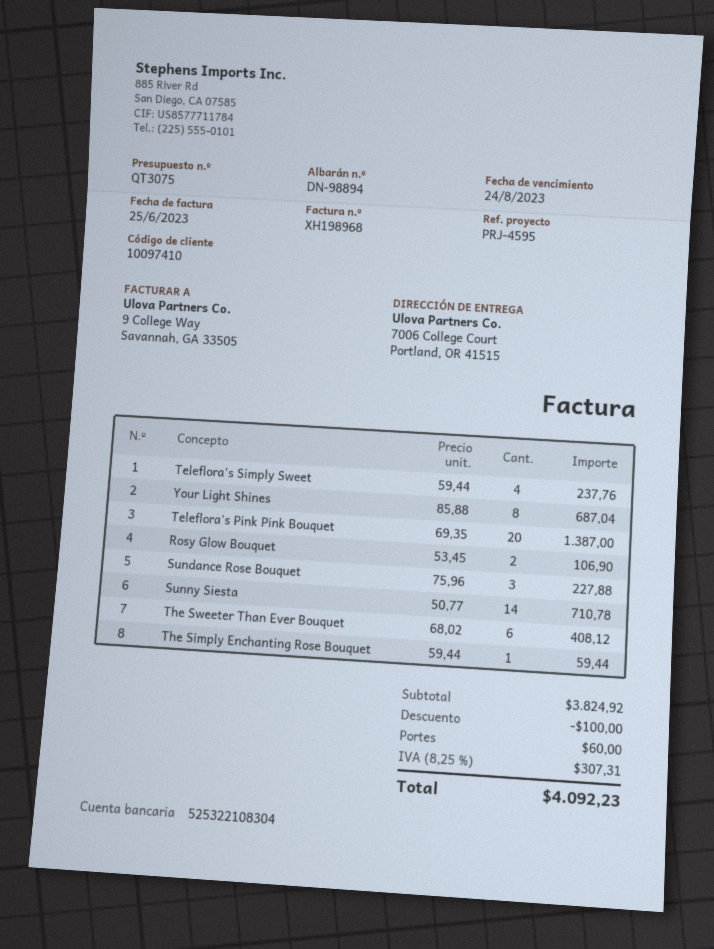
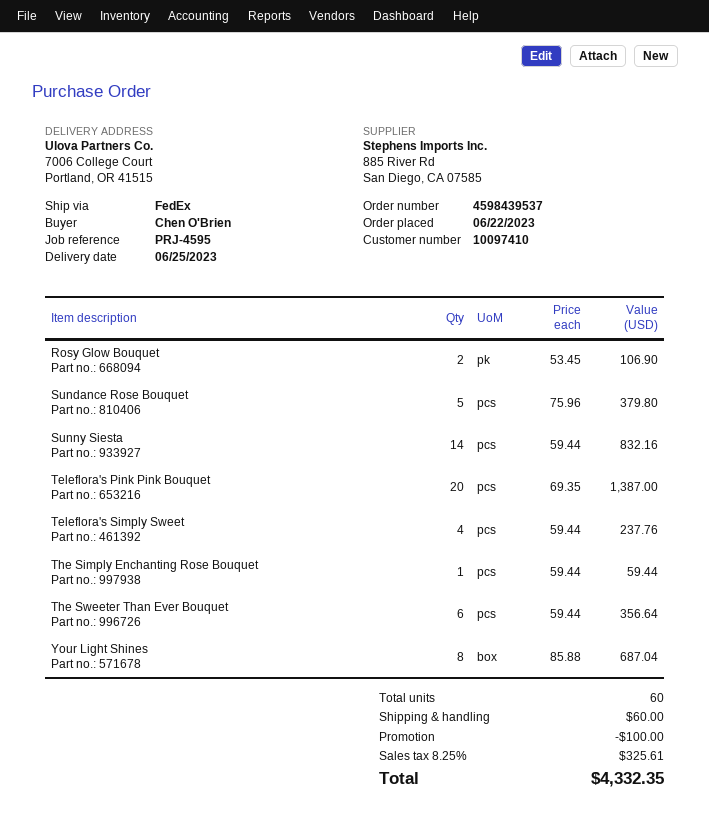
Sundance Rose Bouquet: 3 x 75.96 = 227.88 -> 5 x 75.96 = 379.80
Sunny Siesta: 14 x 50.77 = 710.78 -> 14 x 59.44 = 832.16
The Sweeter Than Ever Bouquet: 6 x 68.02 = 408.12 -> 6 x 59.44 = 356.64
tax: 8.25% = 307.31 -> 8.25% = 325.61
total: 4092.23 -> 4332.35

